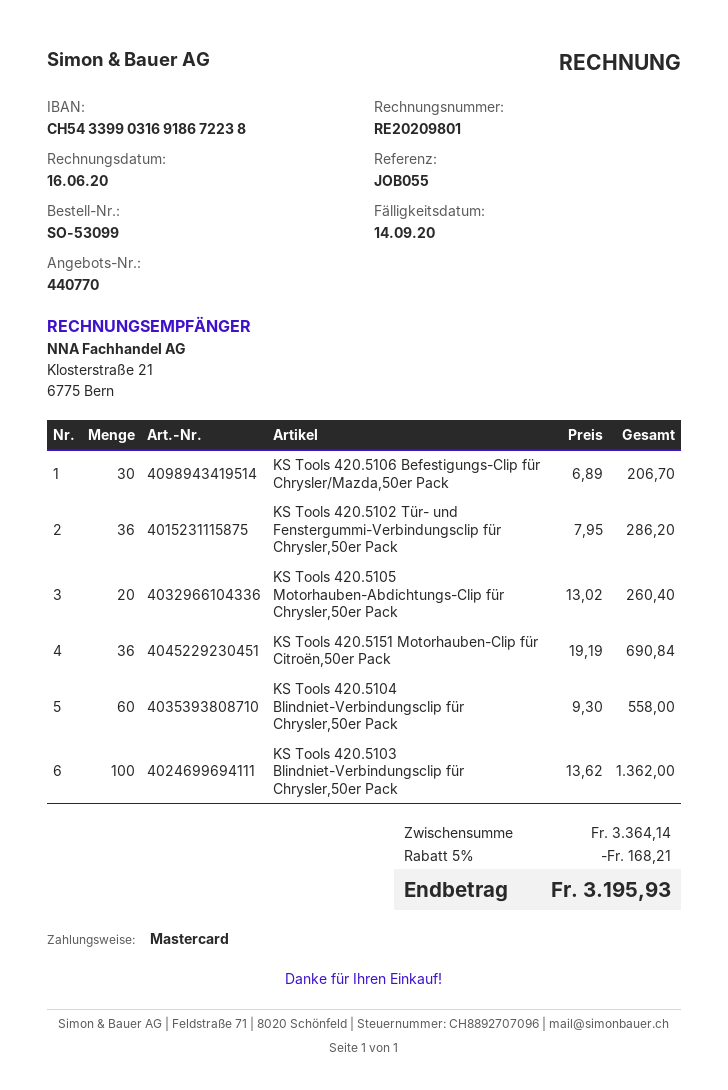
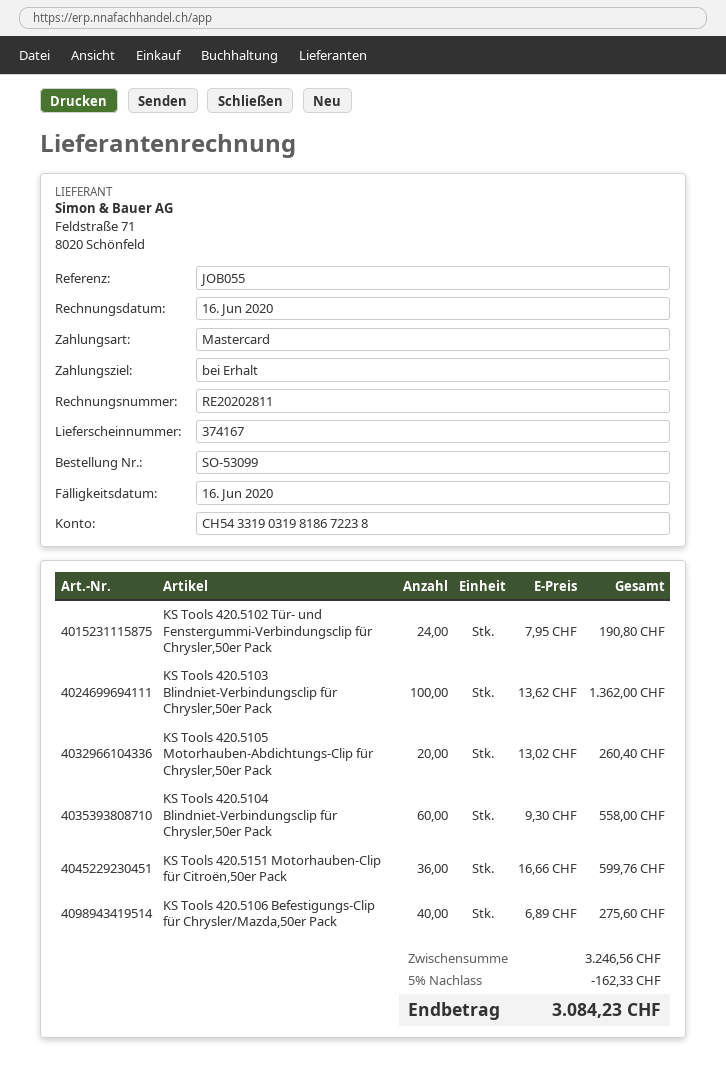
invoice number: RE20209801 -> RE20202811
due date: 2020-09-14 -> 2020-06-16
bank account: CH5433990316918672238 -> CH5433190319818672238
KS Tools 420.5106 Befestigungs-Clip für Chrysler/Mazda,50er Pack: 30 x 6.89 = 206.70 -> 40 x 6.89 = 275.60
KS Tools 420.5102 Tür- und Fenstergummi-Verbindungsclip für Chrysler,50er Pack: 36 x 7.95 = 286.20 -> 24 x 7.95 = 190.80
KS Tools 420.5151 Motorhauben-Clip für Citroën,50er Pack: 36 x 19.19 = 690.84 -> 36 x 16.66 = 599.76
subtotal: 3364.14 -> 3246.56
discount: 5% = 168.21 -> 5% = 162.33
total: 3195.93 -> 3084.23

